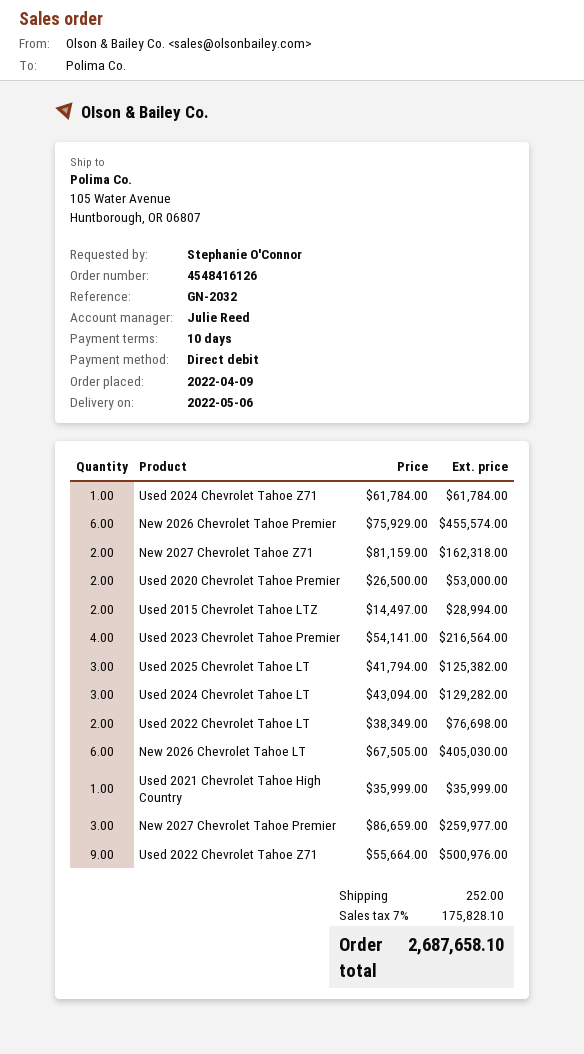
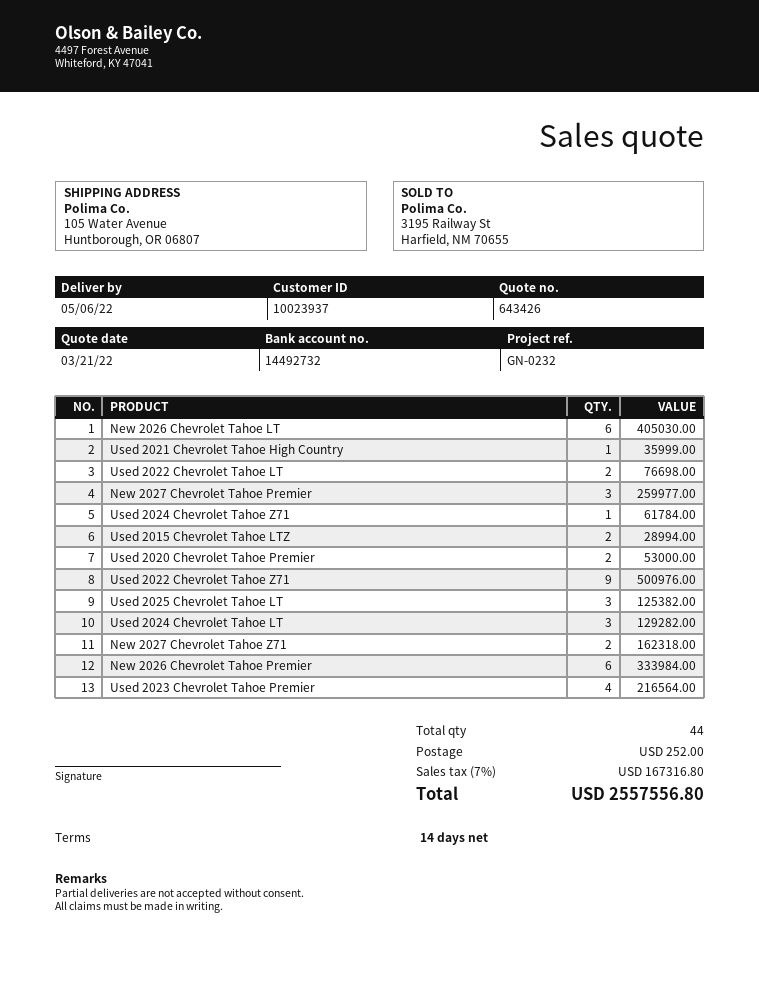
payment terms: 10 days -> 14 days
reference: GN-2032 -> GN-0232
New 2026 Chevrolet Tahoe Premier: 6 for 455574.00 -> 6 for 333984.00
tax: 7% = 175828.10 -> 7% = 167316.80
total: 2687658.10 -> 2557556.80

